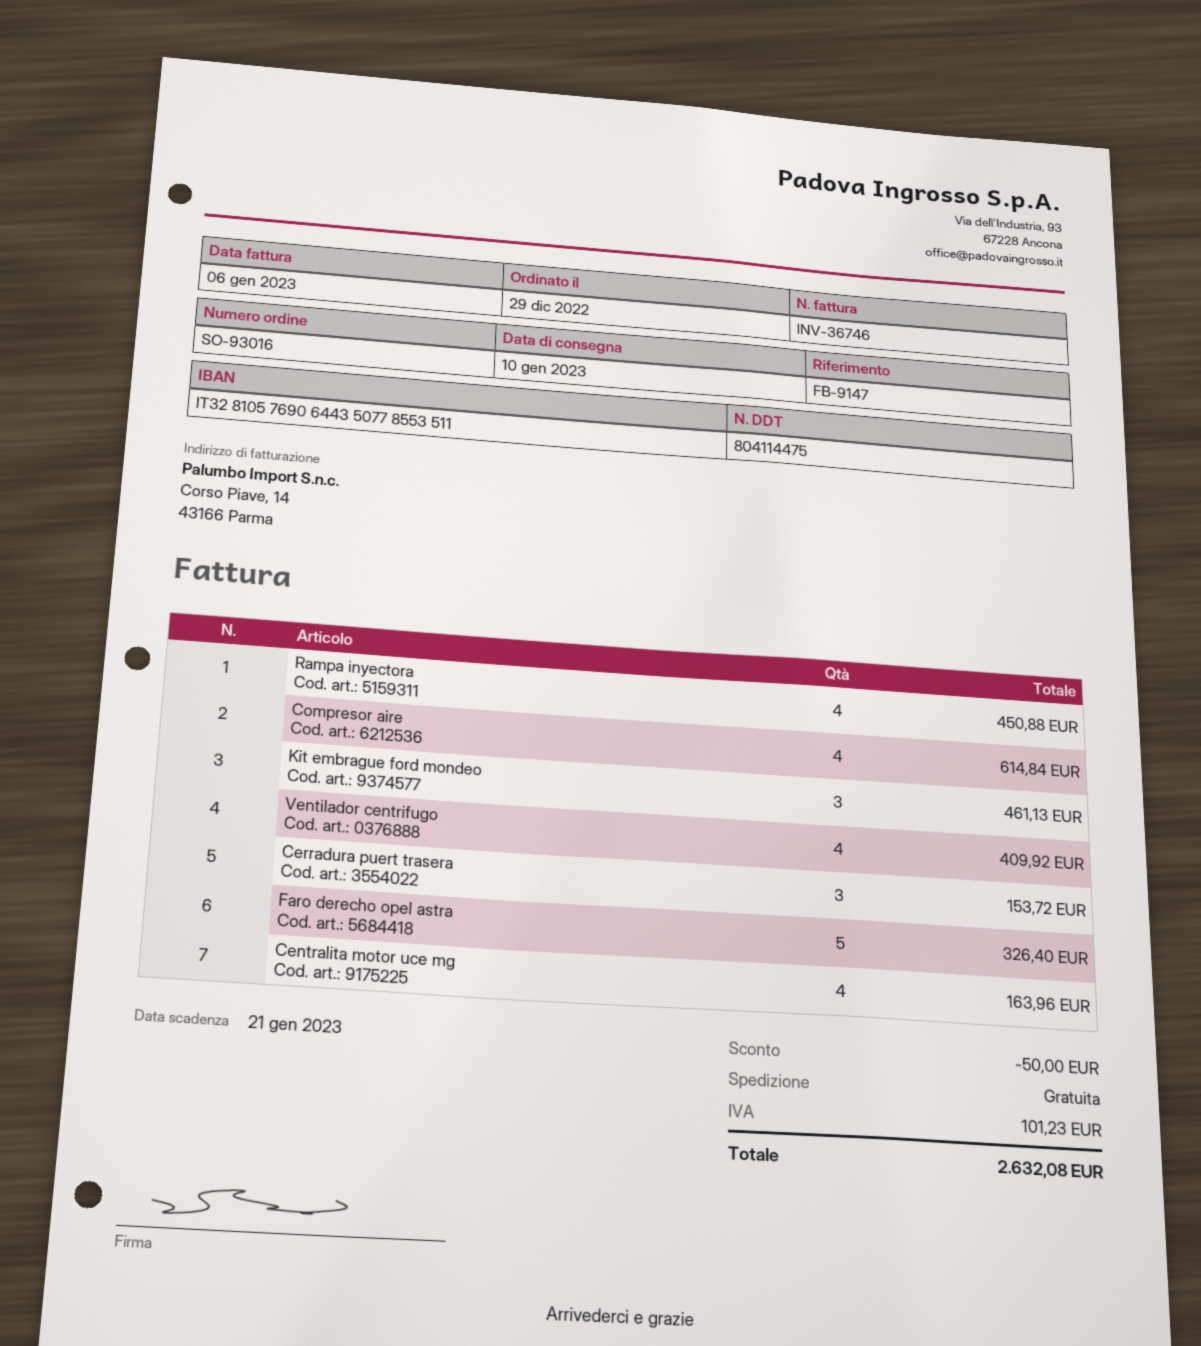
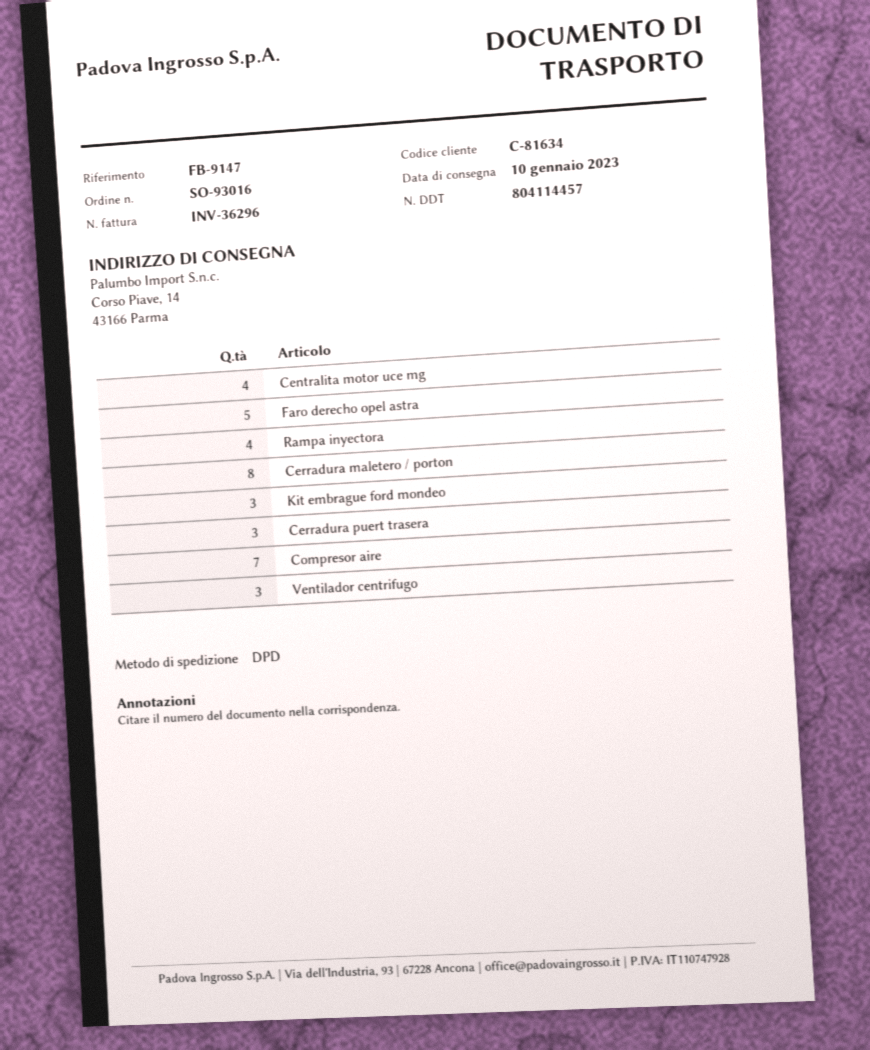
delivery note number: 804114475 -> 804114457
invoice number: INV-36746 -> INV-36296
Compresor aire: 4 -> 7
Ventilador centrifugo: 4 -> 3
Cerradura maletero / porton: none -> 8

